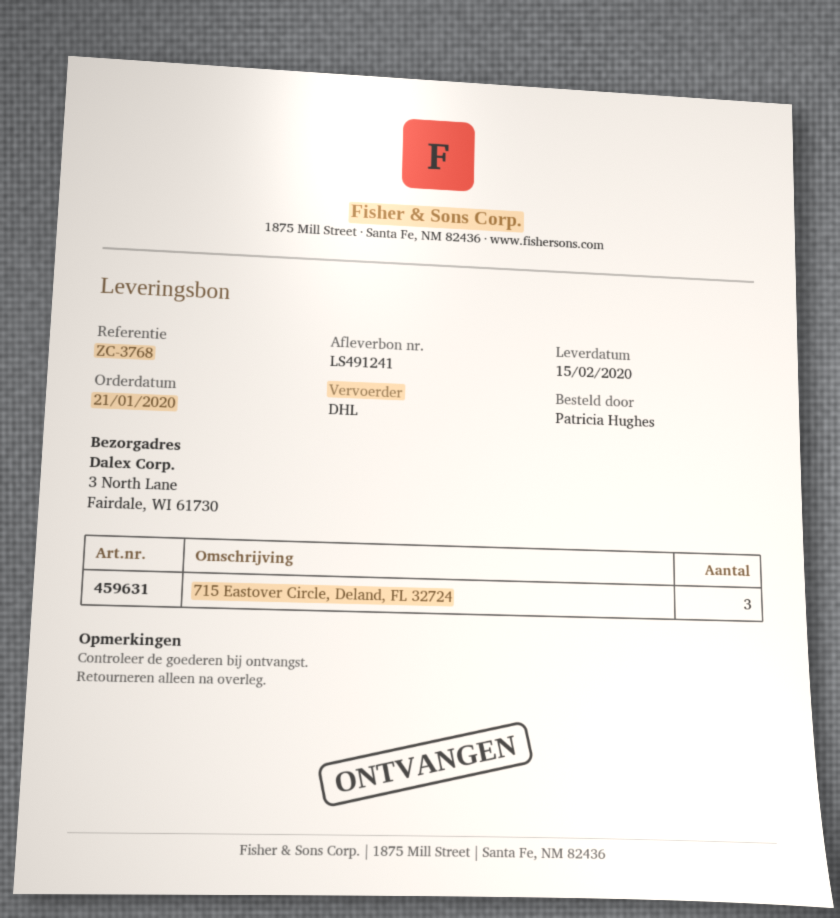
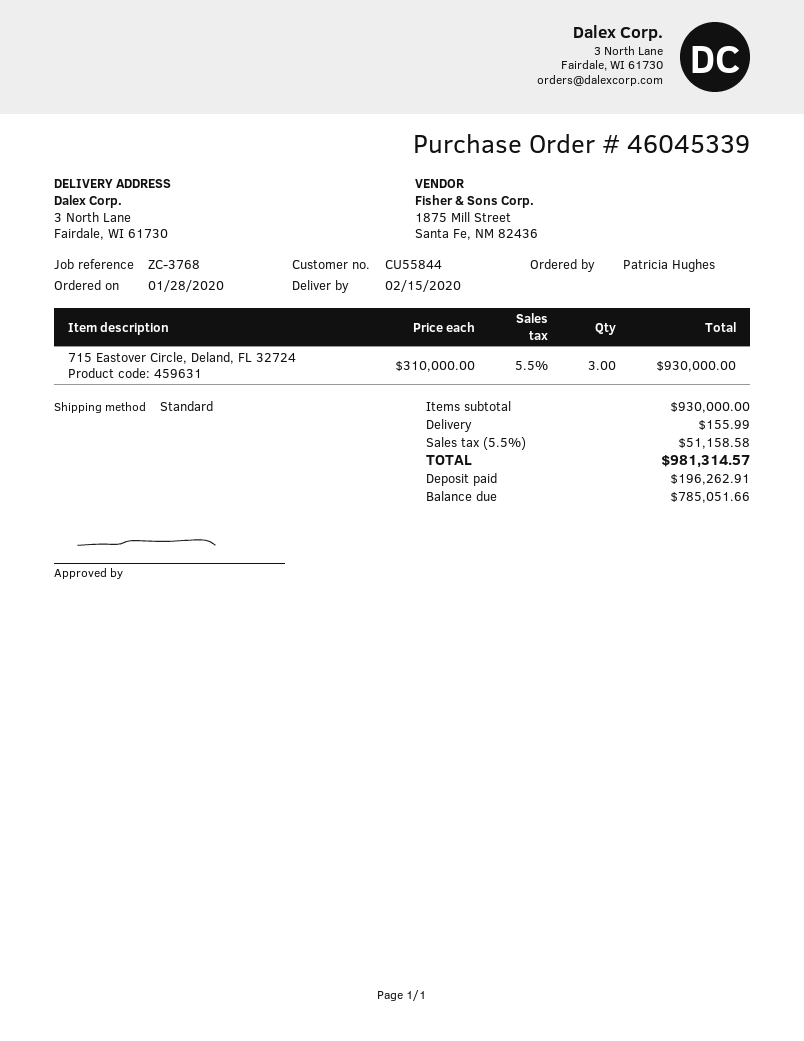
order date: 2020-01-21 -> 2020-01-28
shipping method: DHL -> standard

